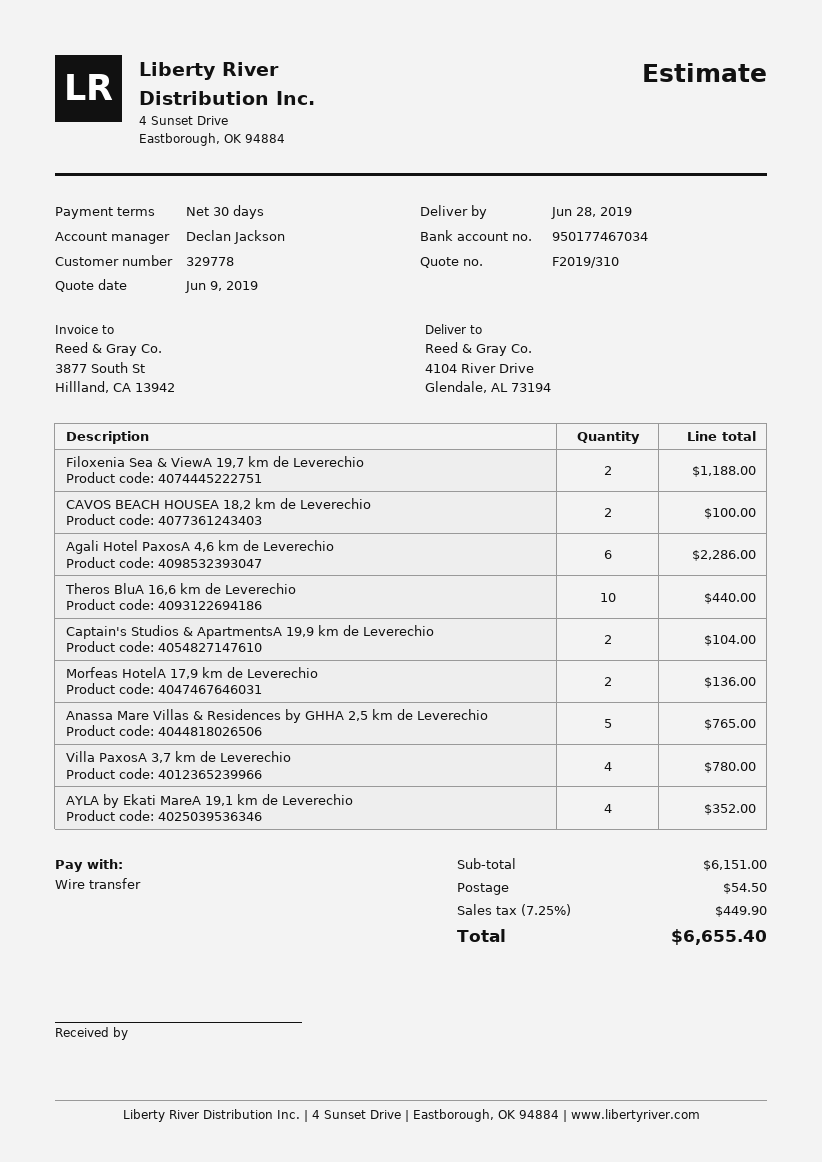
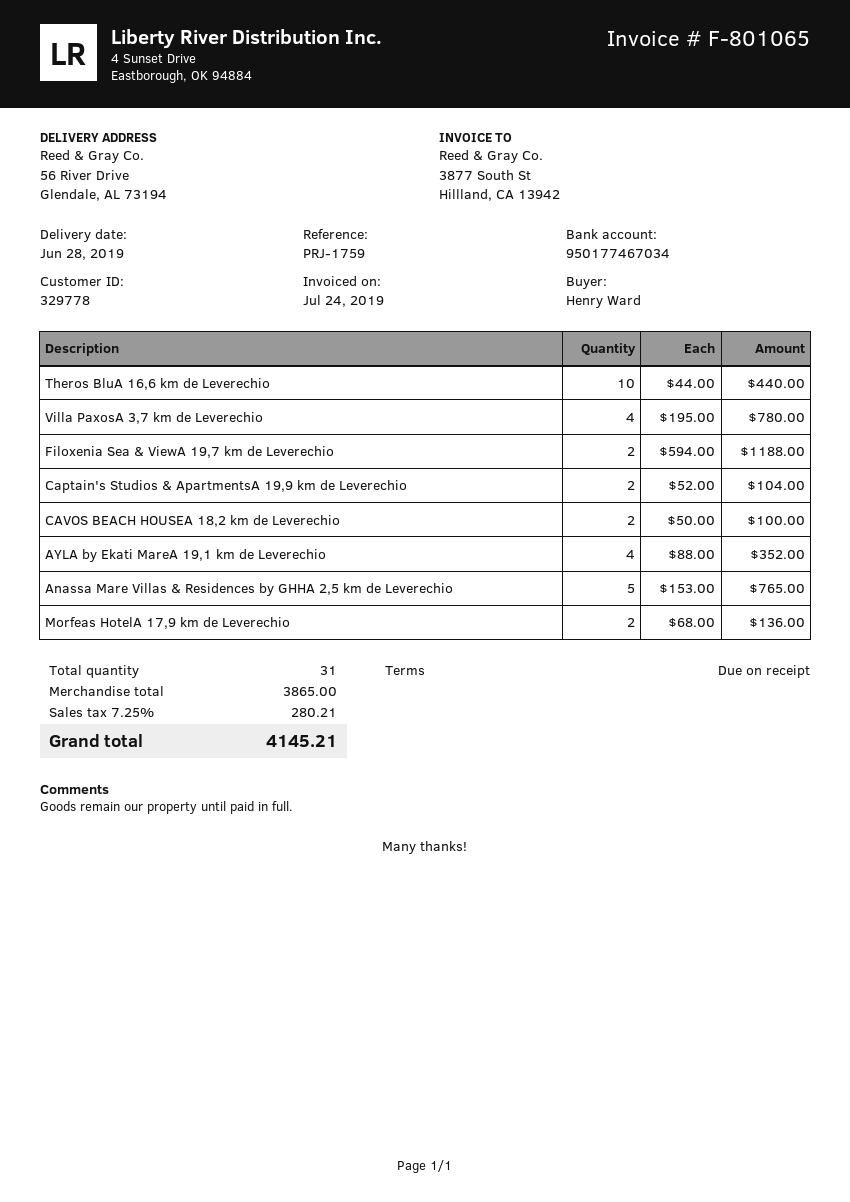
payment terms: 30 days -> on receipt
ship to: 4104 River Drive, Glendale, AL 73194 -> 56 River Drive, Glendale, AL 73194
Agali Hotel PaxosA 4,6 km de Leverechio: 6 for 2286.00 -> none
subtotal: 6151.00 -> 3865.00
shipping: 54.50 -> none
tax: 7.25% = 449.90 -> 7.25% = 280.21
total: 6655.40 -> 4145.21

